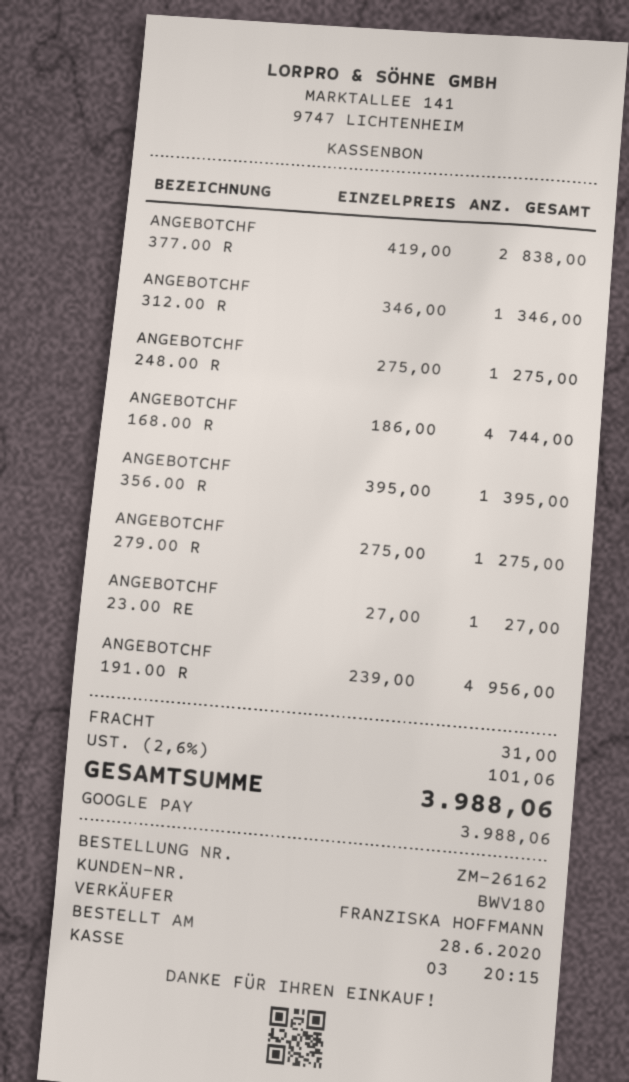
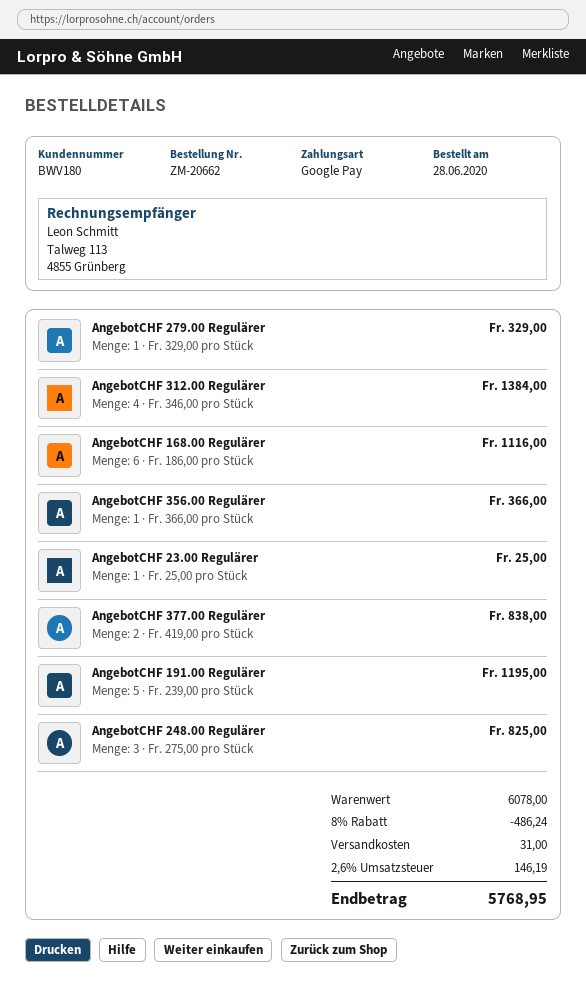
order number: ZM-26162 -> ZM-20662
ANGEBOTCHF 312.00 R: 1 x 346.00 = 346.00 -> 4 x 346.00 = 1384.00
ANGEBOTCHF 248.00 R: 1 x 275.00 = 275.00 -> 3 x 275.00 = 825.00
ANGEBOTCHF 168.00 R: 4 x 186.00 = 744.00 -> 6 x 186.00 = 1116.00
ANGEBOTCHF 356.00 R: 1 x 395.00 = 395.00 -> 1 x 366.00 = 366.00
ANGEBOTCHF 279.00 R: 1 x 275.00 = 275.00 -> 1 x 329.00 = 329.00
ANGEBOTCHF 23.00 RE: 1 x 27.00 = 27.00 -> 1 x 25.00 = 25.00
ANGEBOTCHF 191.00 R: 4 x 239.00 = 956.00 -> 5 x 239.00 = 1195.00
discount: none -> 8% = 486.24
tax: 2.6% = 101.06 -> 2.6% = 146.19
total: 3988.06 -> 5768.95

